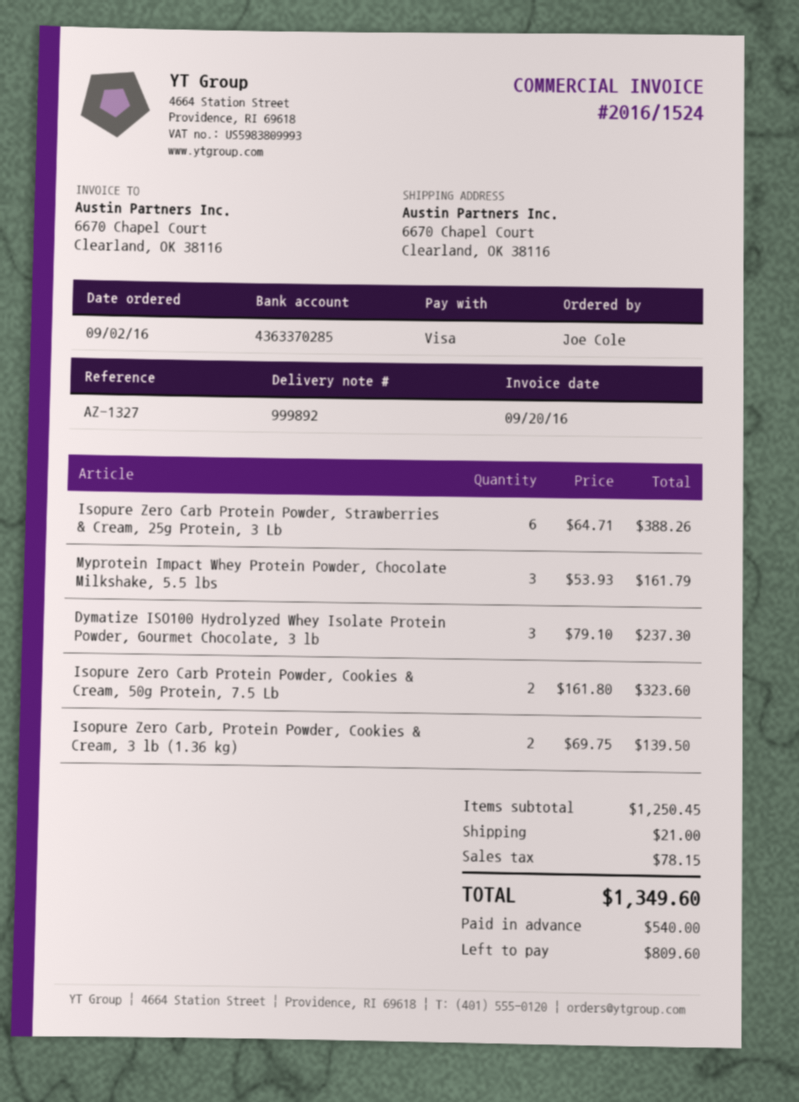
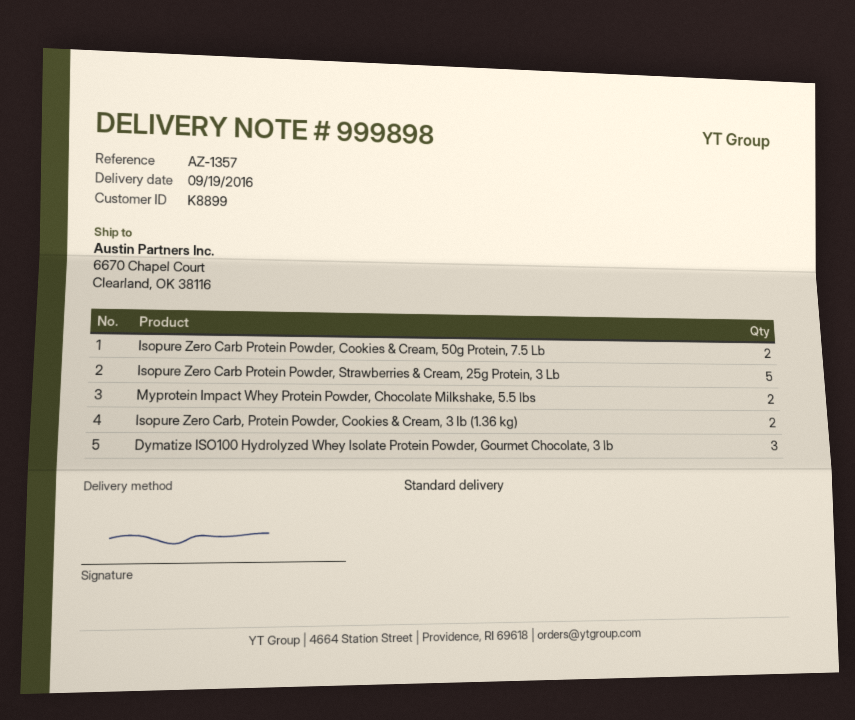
delivery note number: 999892 -> 999898
reference: AZ-1327 -> AZ-1357
Isopure Zero Carb Protein Powder, Strawberries & Cream, 25g Protein, 3 Lb: 6 -> 5
Myprotein Impact Whey Protein Powder, Chocolate Milkshake, 5.5 lbs: 3 -> 2

